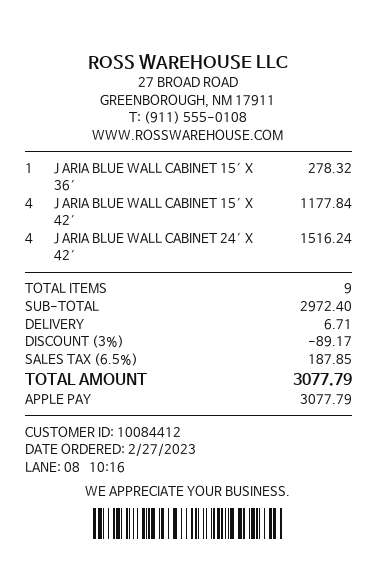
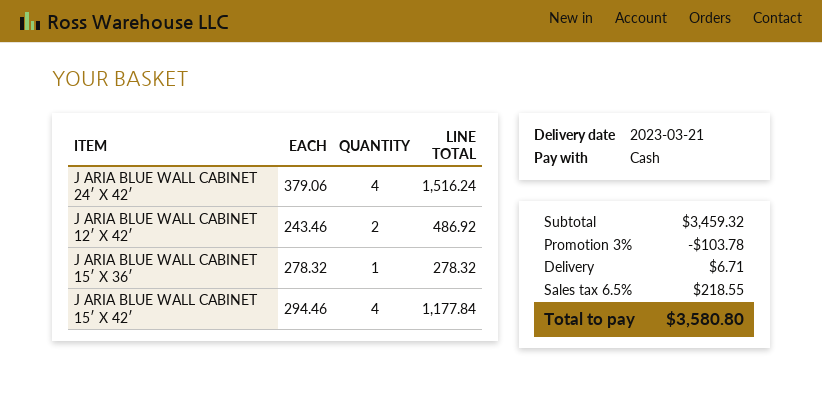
payment method: Apple Pay -> cash
J ARIA BLUE WALL CABINET 12′ X 42′: none -> 2 for 486.92
subtotal: 2972.40 -> 3459.32
discount: 3% = 89.17 -> 3% = 103.78
tax: 6.5% = 187.85 -> 6.5% = 218.55
total: 3077.79 -> 3580.80

